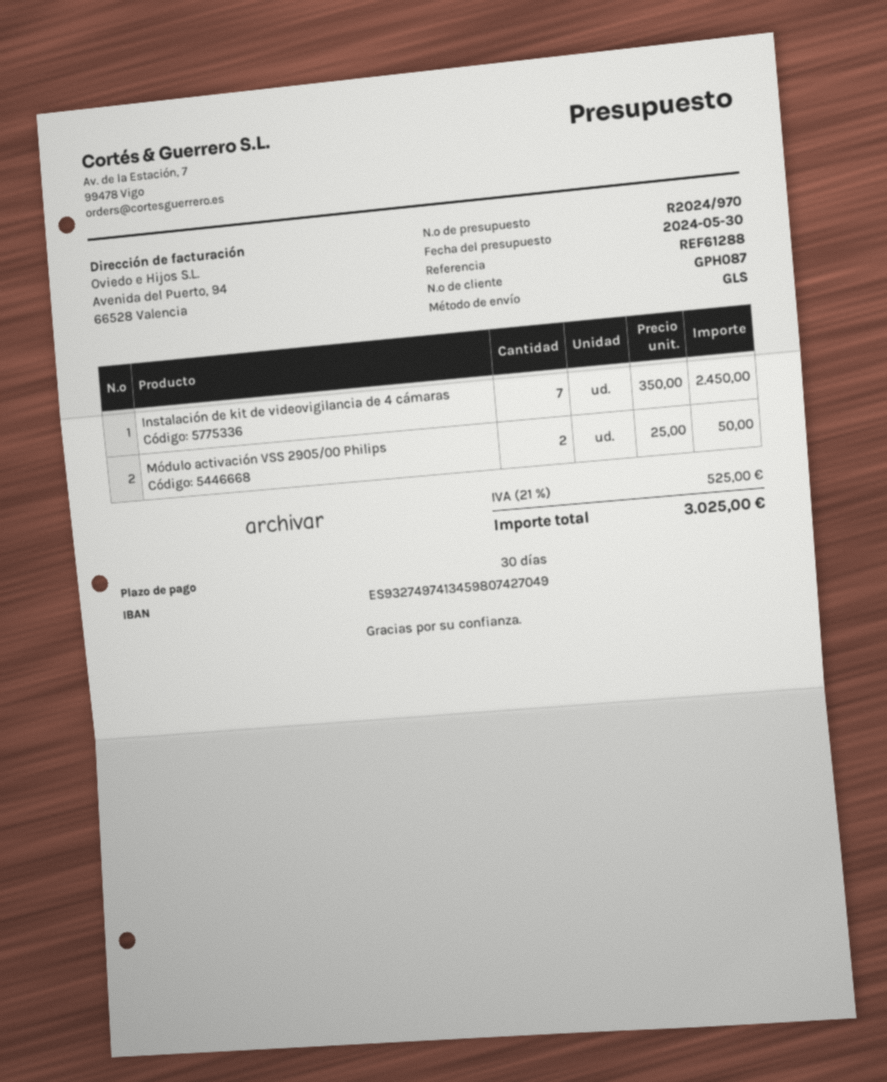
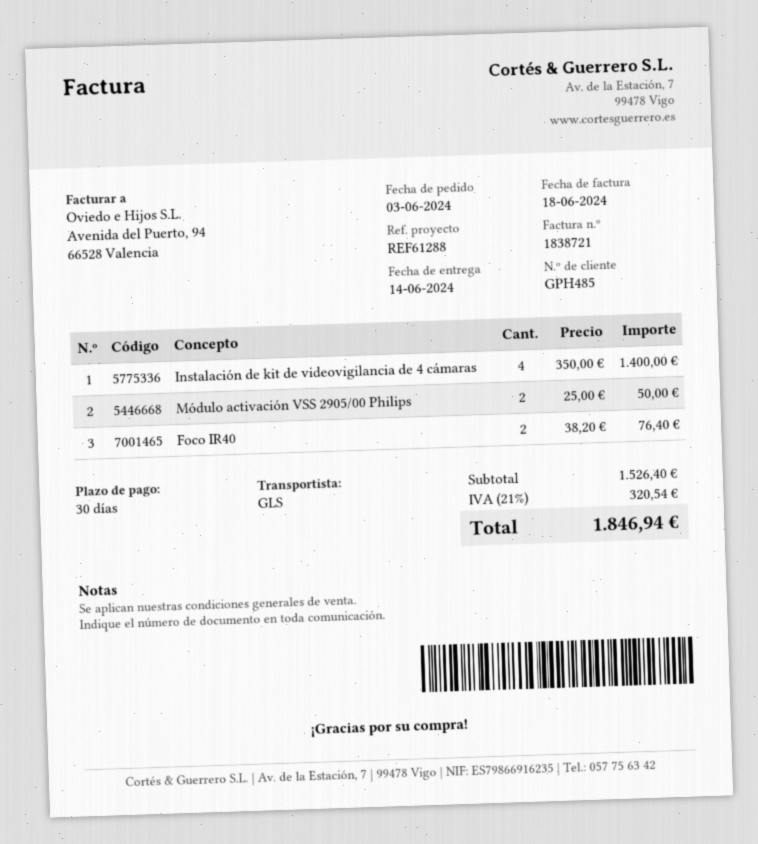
customer number: GPH087 -> GPH485
Instalación de kit de videovigilancia de 4 cámaras: 7 x 350.00 = 2450.00 -> 4 x 350.00 = 1400.00
Foco IR40: none -> 2 x 38.20 = 76.40
tax: 21% = 525.00 -> 21% = 320.54
total: 3025.00 -> 1846.94

